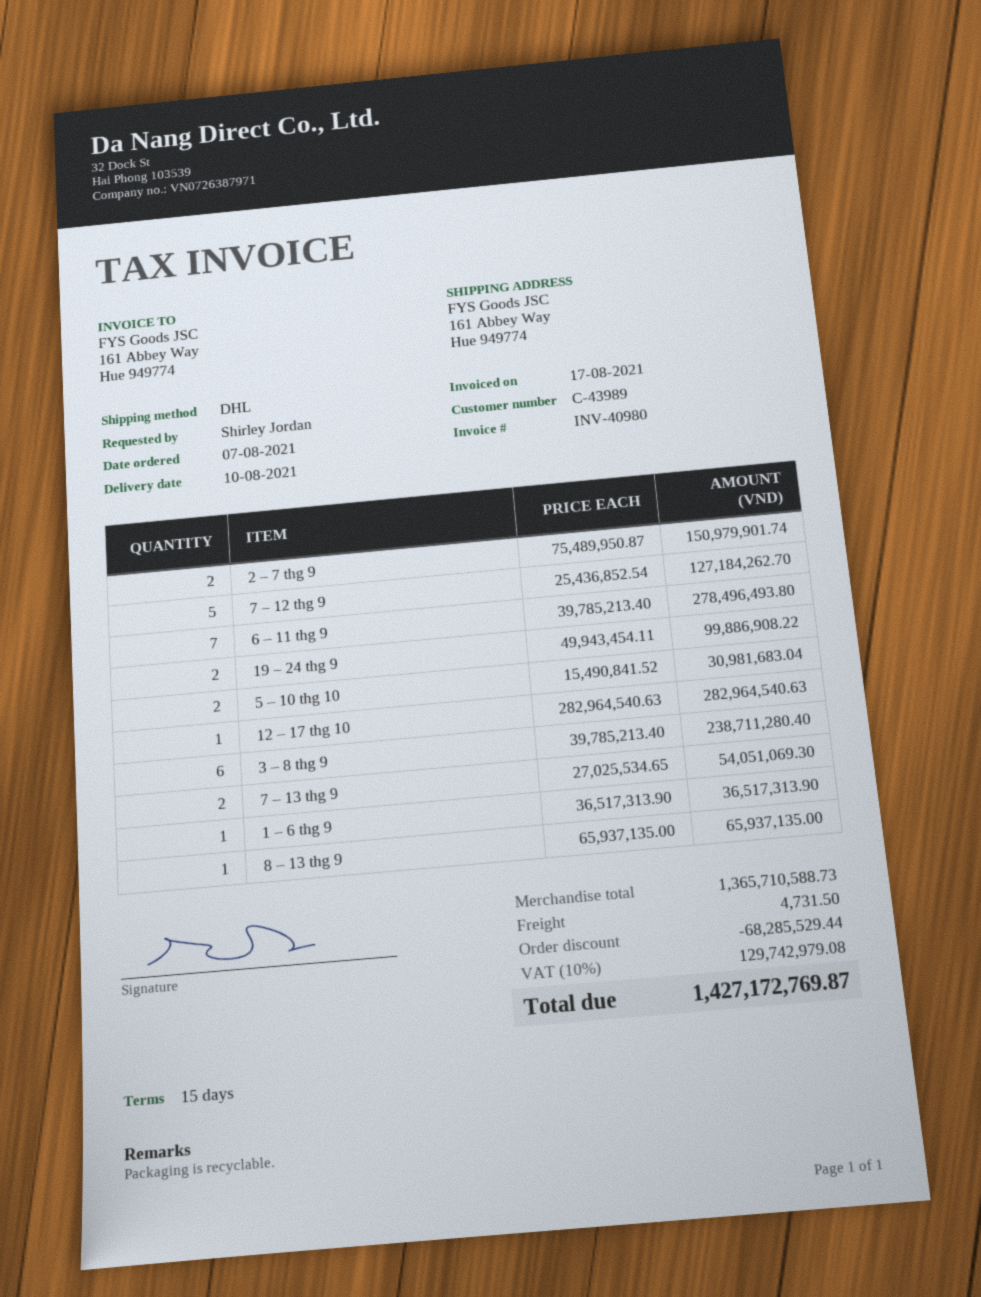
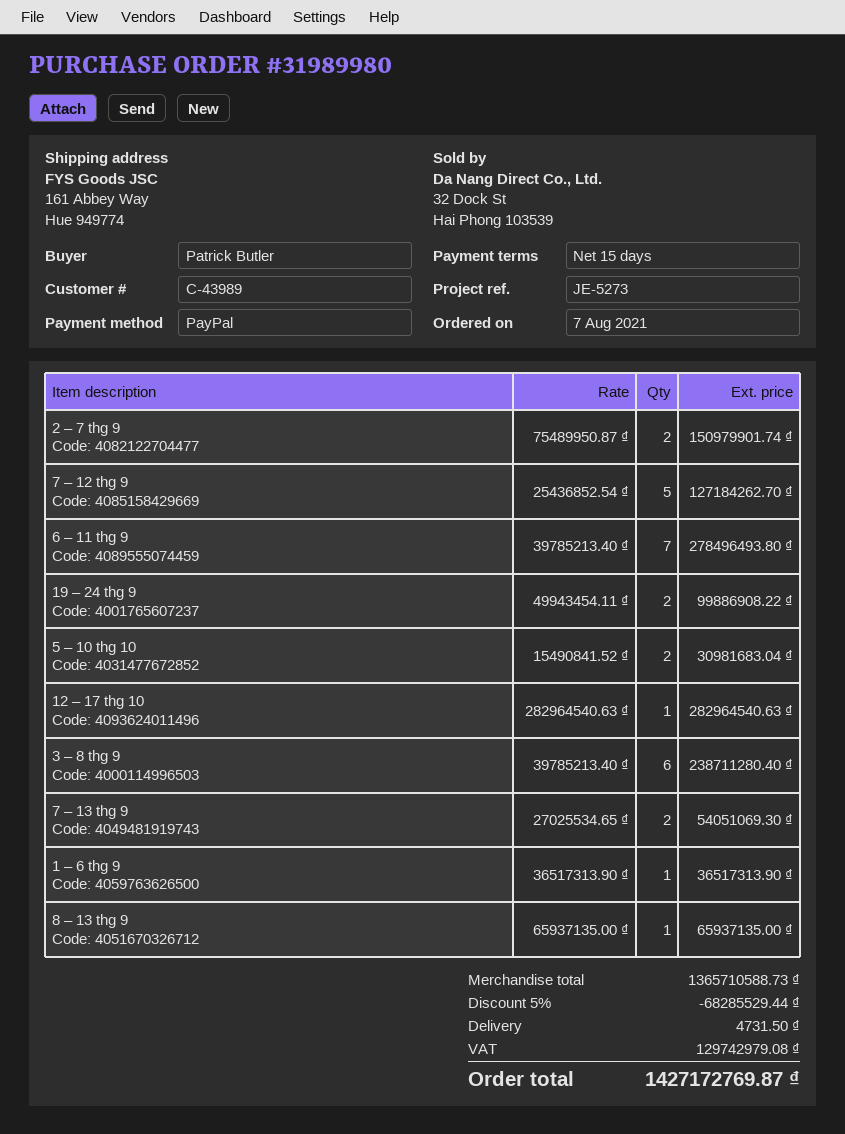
ordered by: Shirley Jordan -> Patrick Butler

